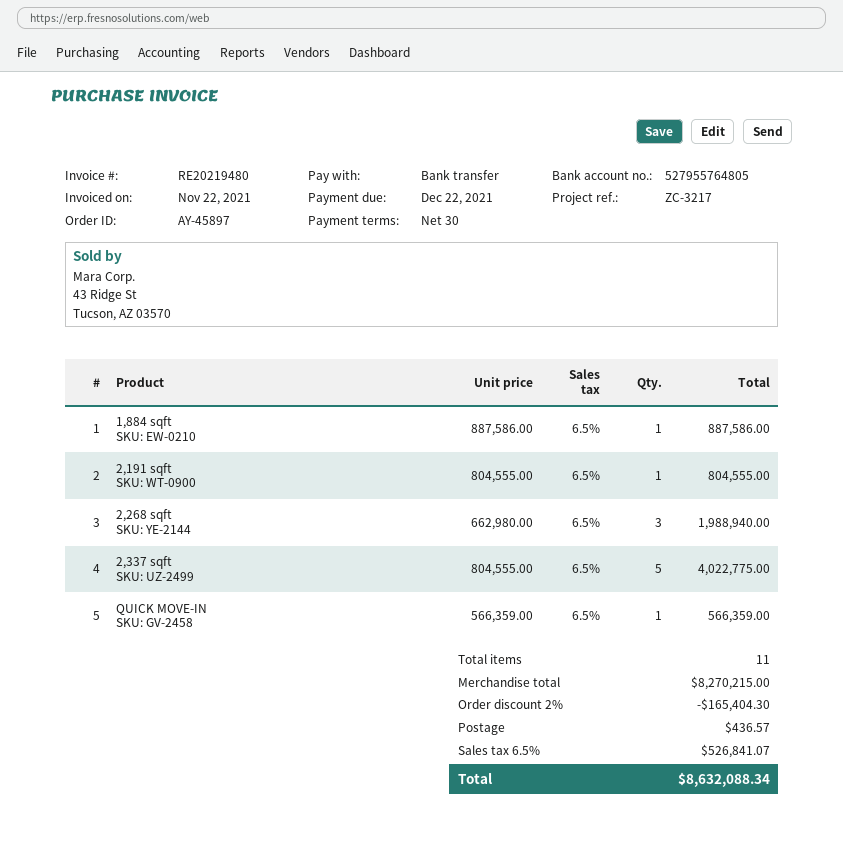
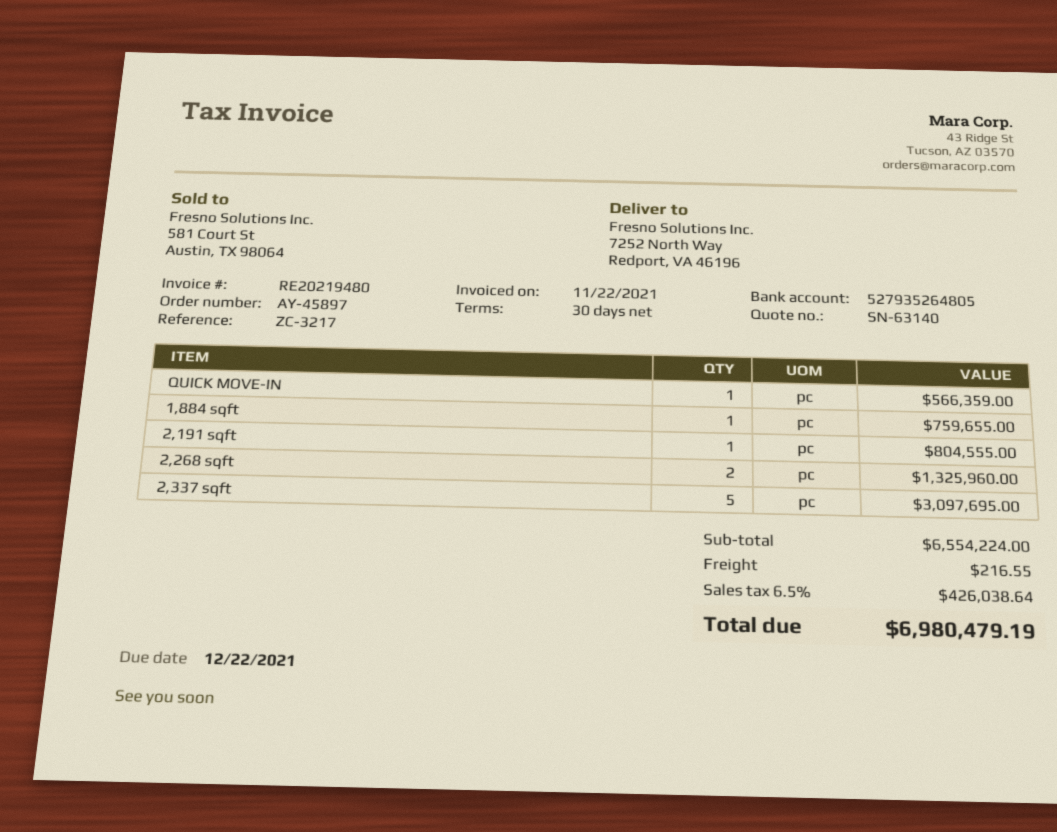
bank account: 527955764805 -> 527935264805
1,884 sqft: 1 for 887586.00 -> 1 for 759655.00
2,268 sqft: 3 for 1988940.00 -> 2 for 1325960.00
2,337 sqft: 5 for 4022775.00 -> 5 for 3097695.00
subtotal: 8270215.00 -> 6554224.00
discount: 2% = 165404.30 -> none
shipping: 436.57 -> 216.55
tax: 6.5% = 526841.07 -> 6.5% = 426038.64
total: 8632088.34 -> 6980479.19

